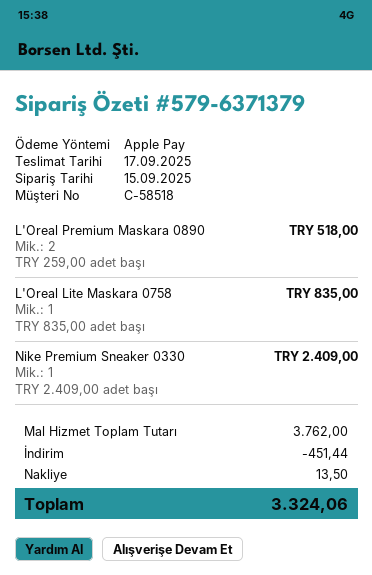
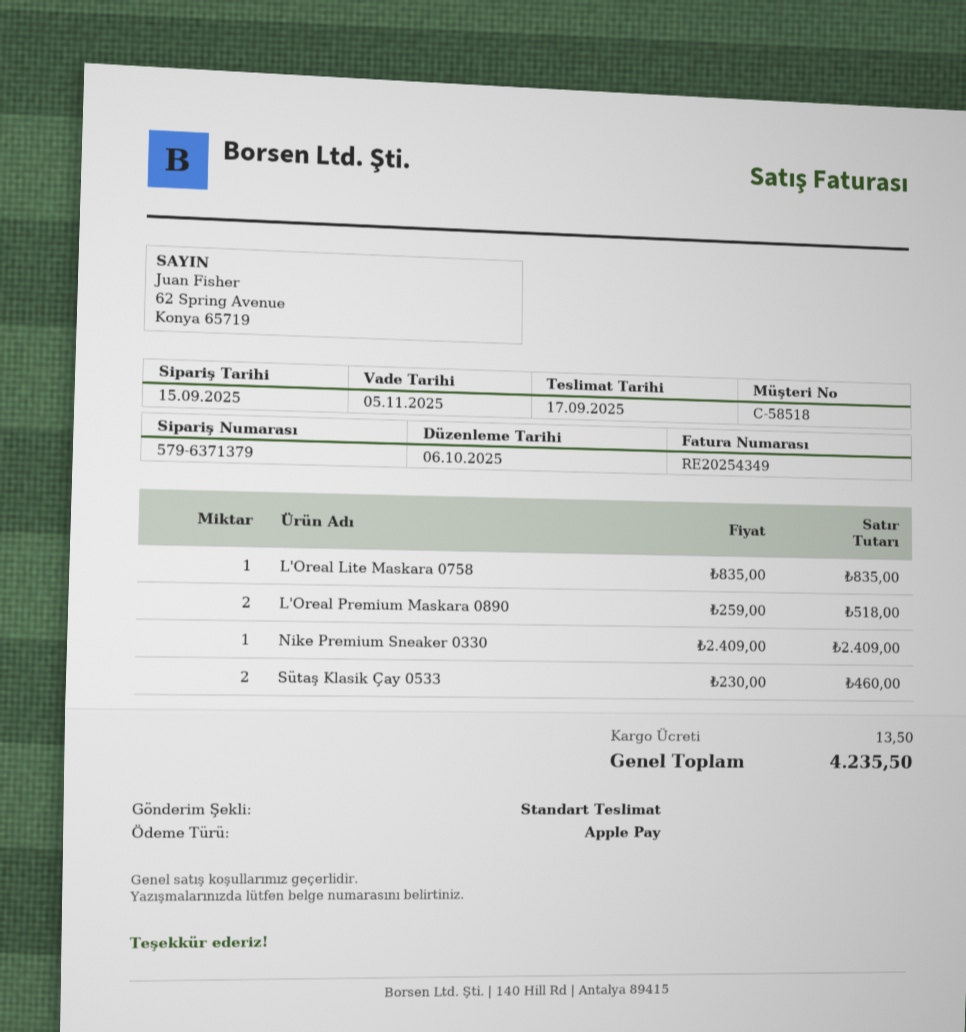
Sütaş Klasik Çay 0533: none -> 2 x 230.00 = 460.00
discount: 451.44 -> none
total: 3324.06 -> 4235.50

